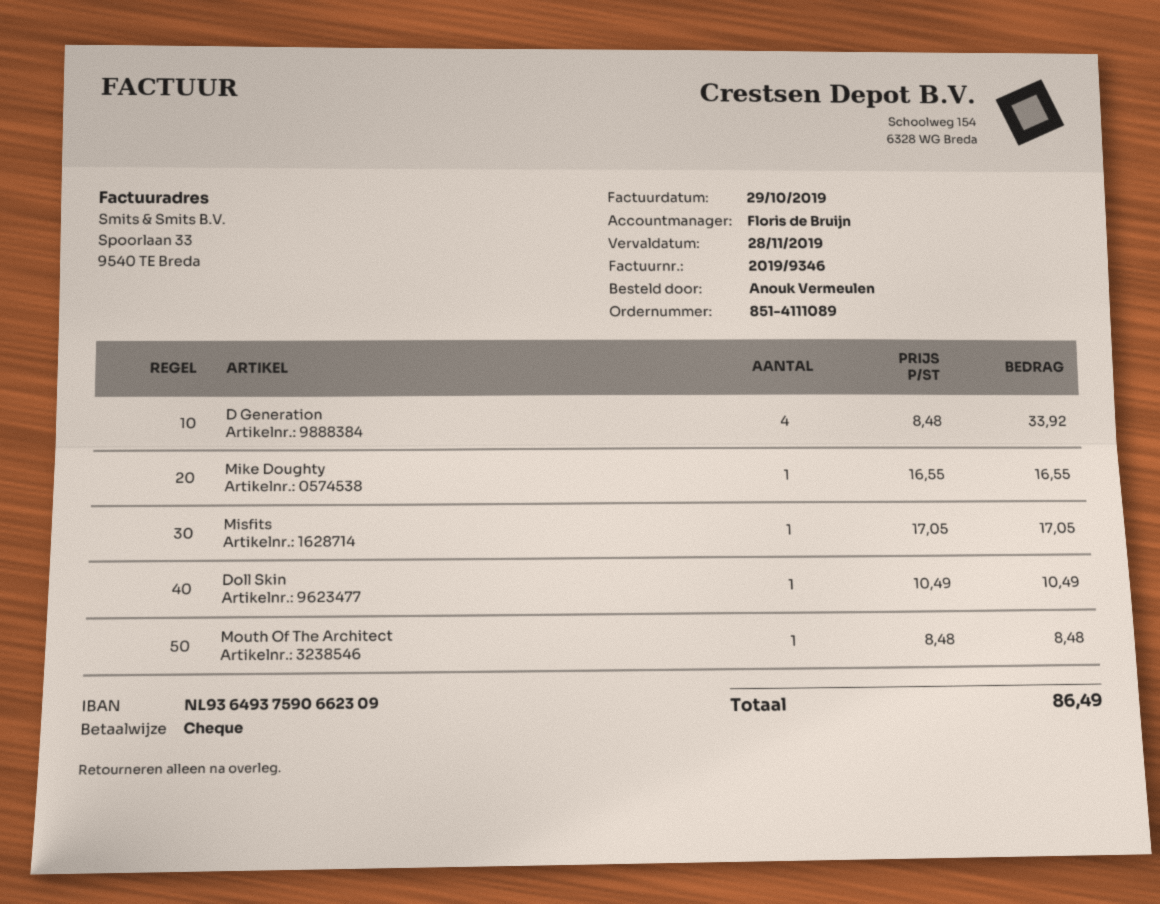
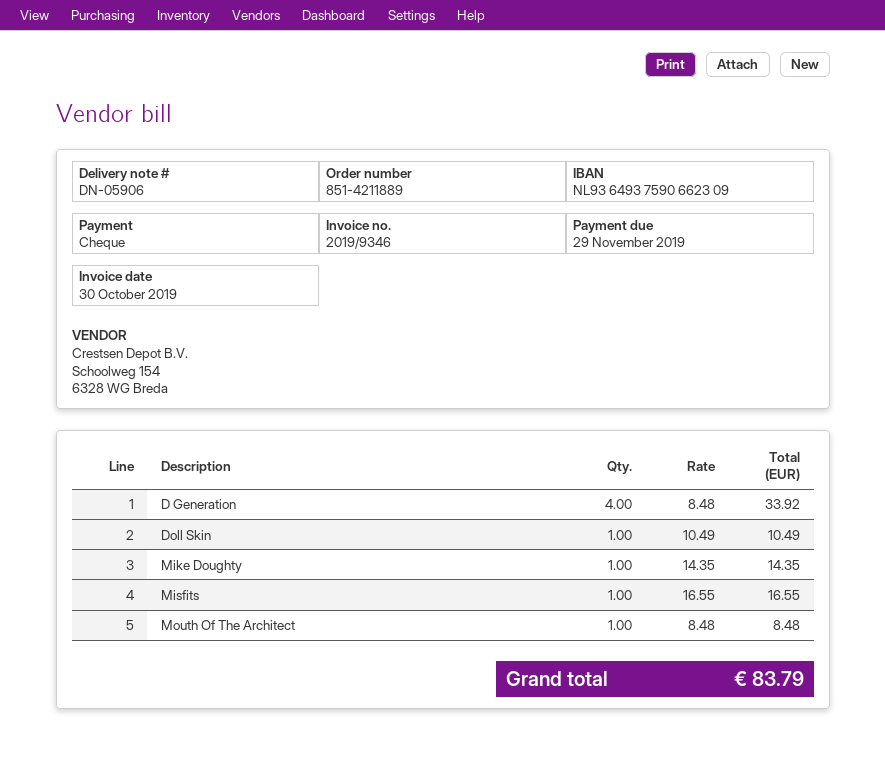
order number: 851-4111089 -> 851-4211889
invoice date: 2019-10-29 -> 2019-10-30
due date: 2019-11-28 -> 2019-11-29
Mike Doughty: 1 x 16.55 = 16.55 -> 1 x 14.35 = 14.35
Misfits: 1 x 17.05 = 17.05 -> 1 x 16.55 = 16.55
total: 86.49 -> 83.79

